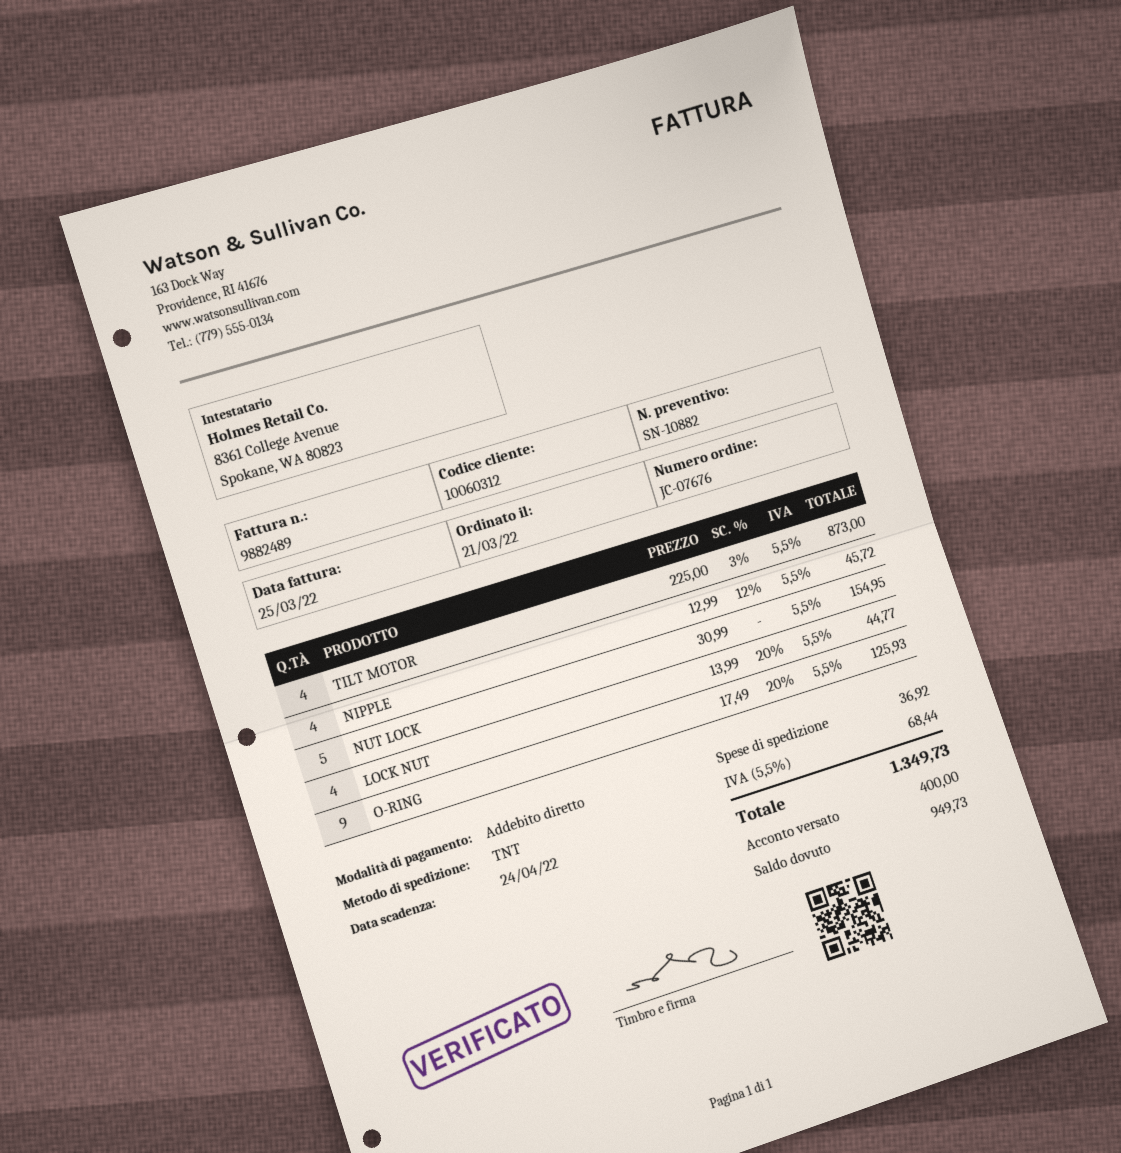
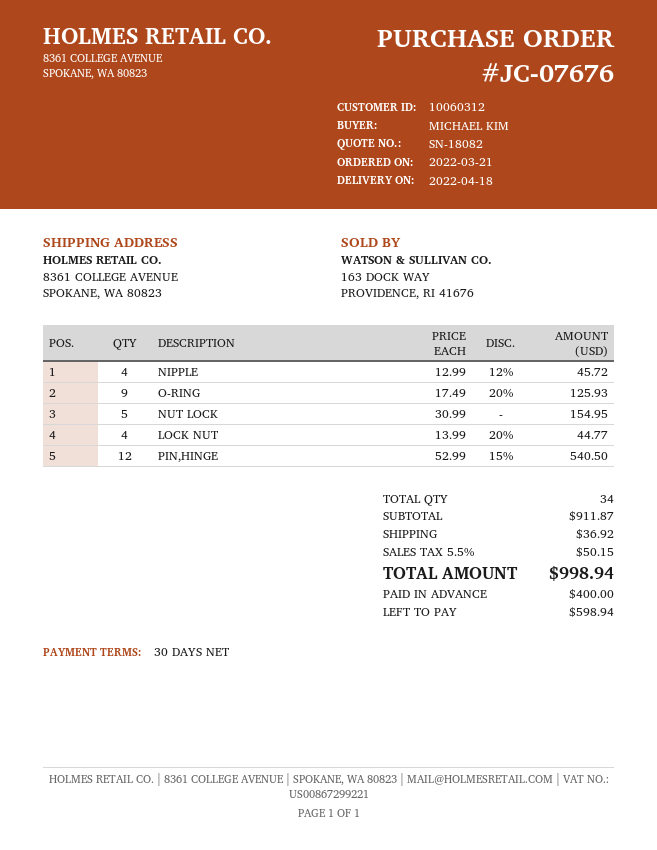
quote number: SN-10882 -> SN-18082
TILT MOTOR: 4 x 225.00 - 3% = 873.00 -> none
PIN,HINGE: none -> 12 x 52.99 - 15% = 540.50
tax: 5.5% = 68.44 -> 5.5% = 50.15
total: 1349.73 -> 998.94
balance: 949.73 -> 598.94

